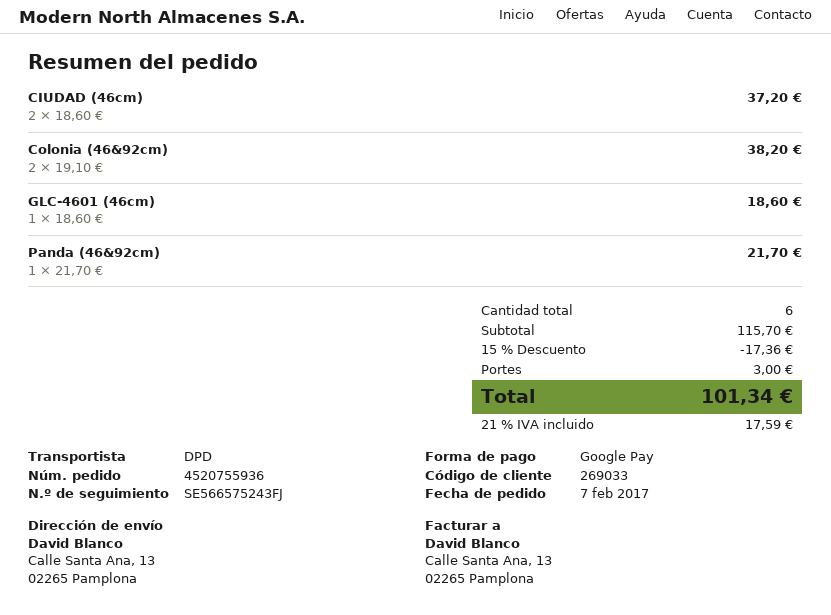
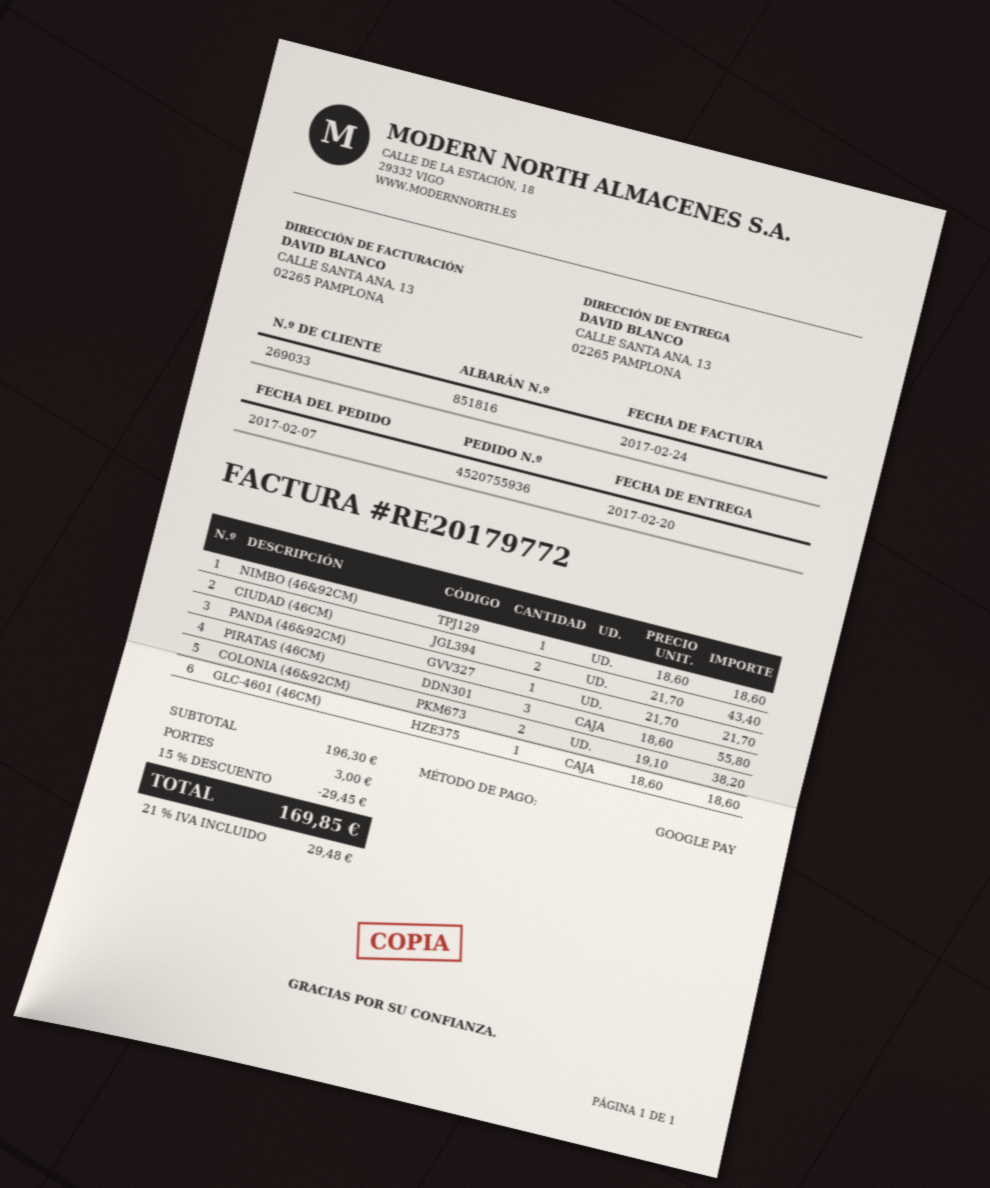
CIUDAD (46cm): 2 x 18.60 = 37.20 -> 2 x 21.70 = 43.40
NIMBO (46&92CM): none -> 1 x 18.60 = 18.60
PIRATAS (46CM): none -> 3 x 18.60 = 55.80
subtotal: 115.70 -> 196.30
discount: 15% = 17.36 -> 15% = 29.45
tax: 21% = 17.59 -> 21% = 29.48
total: 101.34 -> 169.85

